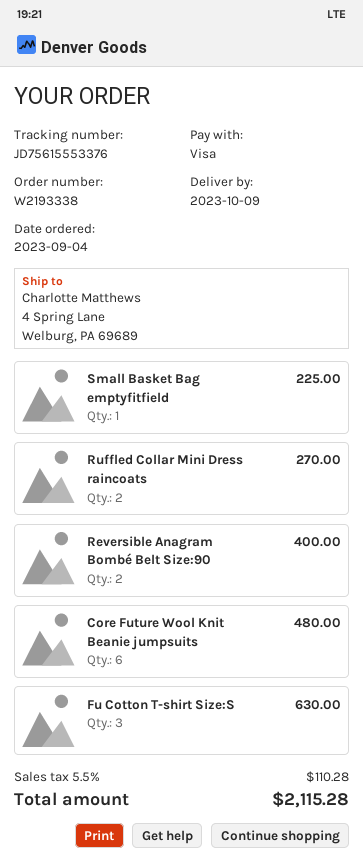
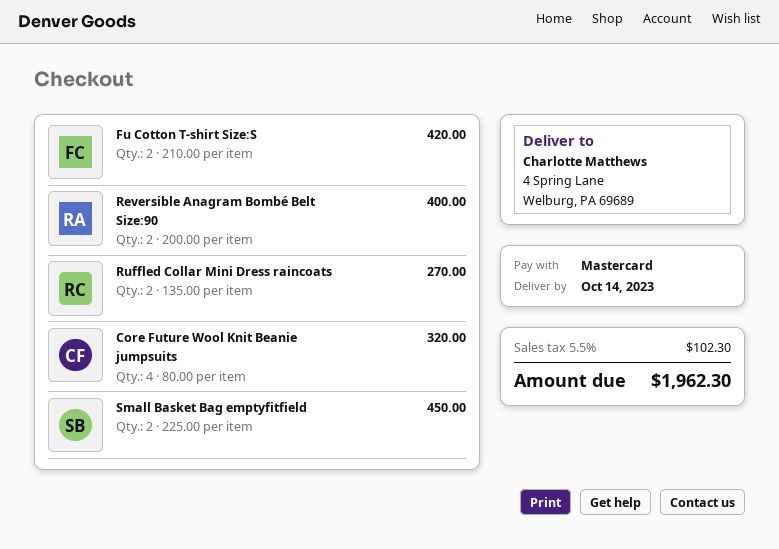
delivery date: 2023-10-09 -> 2023-10-14
payment method: Visa -> Mastercard
Small Basket Bag emptyfitfield: 1 for 225.00 -> 2 for 450.00
Core Future Wool Knit Beanie jumpsuits: 6 for 480.00 -> 4 for 320.00
Fu Cotton T-shirt Size:S: 3 for 630.00 -> 2 for 420.00
tax: 5.5% = 110.28 -> 5.5% = 102.30
total: 2115.28 -> 1962.30

